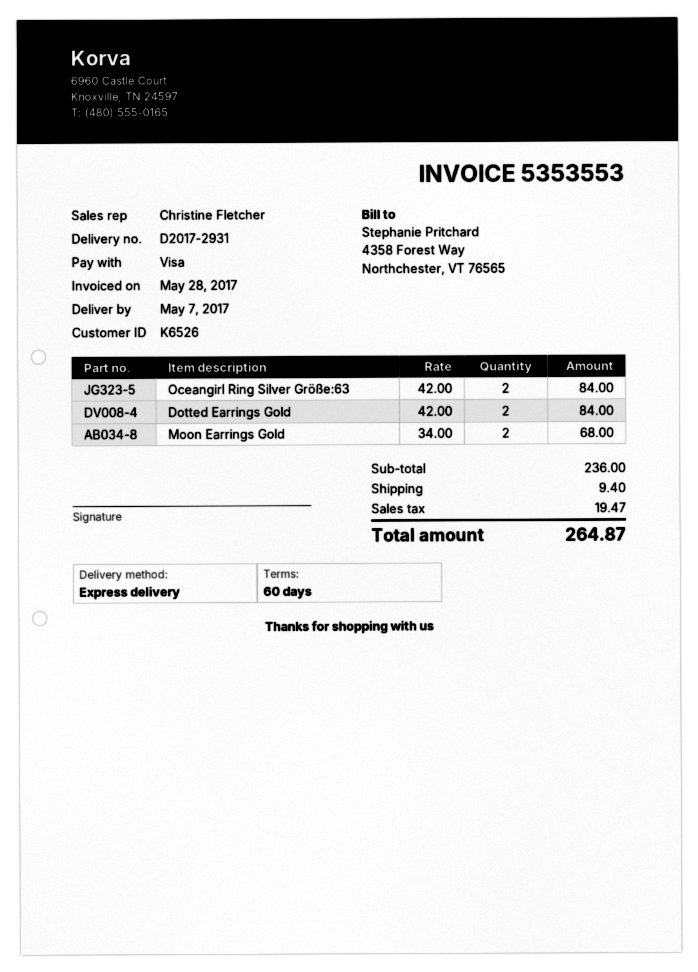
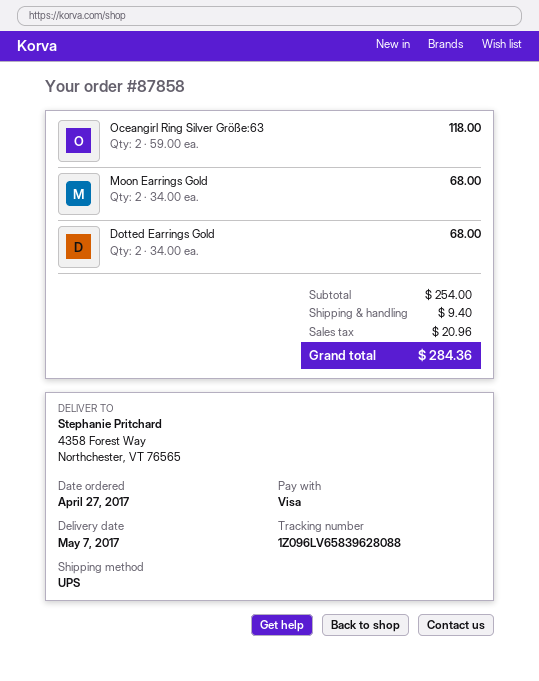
shipping method: express -> UPS
Oceangirl Ring Silver Größe:63: 2 x 42.00 = 84.00 -> 2 x 59.00 = 118.00
Dotted Earrings Gold: 2 x 42.00 = 84.00 -> 2 x 34.00 = 68.00
subtotal: 236.00 -> 254.00
tax: 19.47 -> 20.96
total: 264.87 -> 284.36

